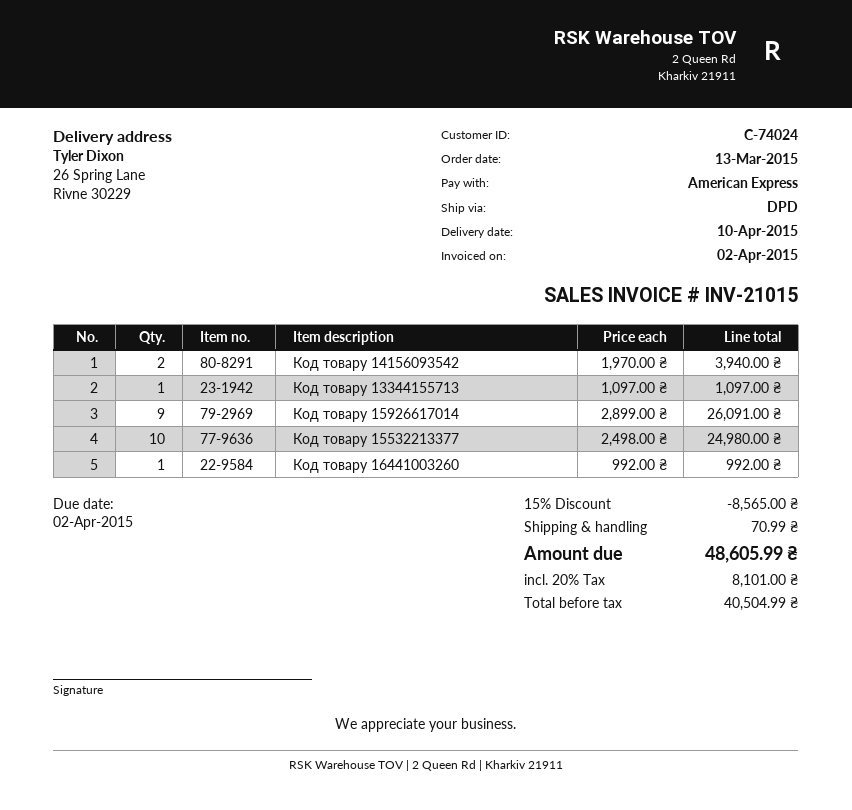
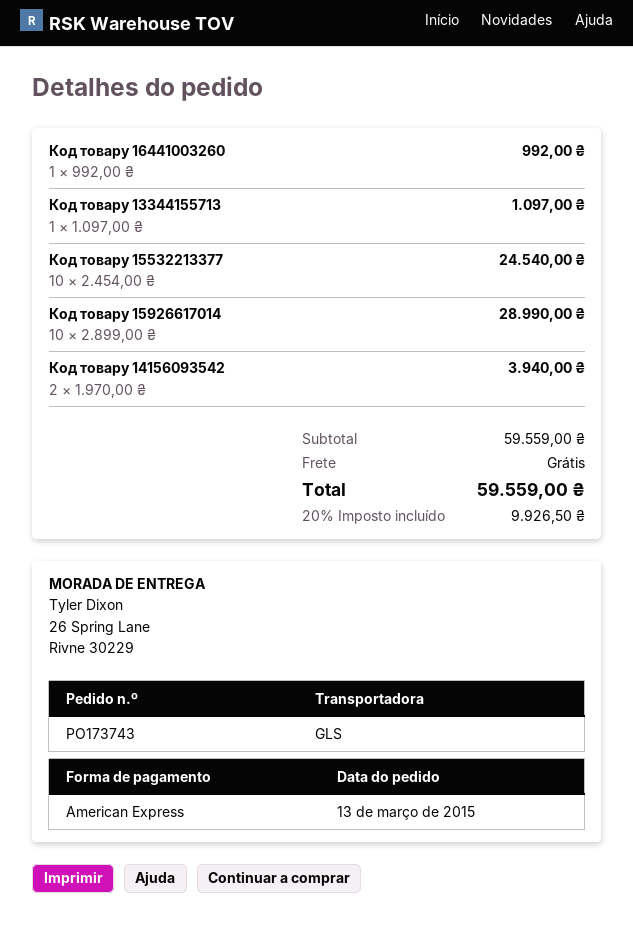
shipping method: DPD -> GLS
Код товару 15926617014: 9 x 2899.00 = 26091.00 -> 10 x 2899.00 = 28990.00
Код товару 15532213377: 10 x 2498.00 = 24980.00 -> 10 x 2454.00 = 24540.00
discount: 15% = 8565.00 -> none
shipping: 70.99 -> 0.00
tax: 20% = 8101.00 -> 20% = 9926.50
total: 48605.99 -> 59559.00

